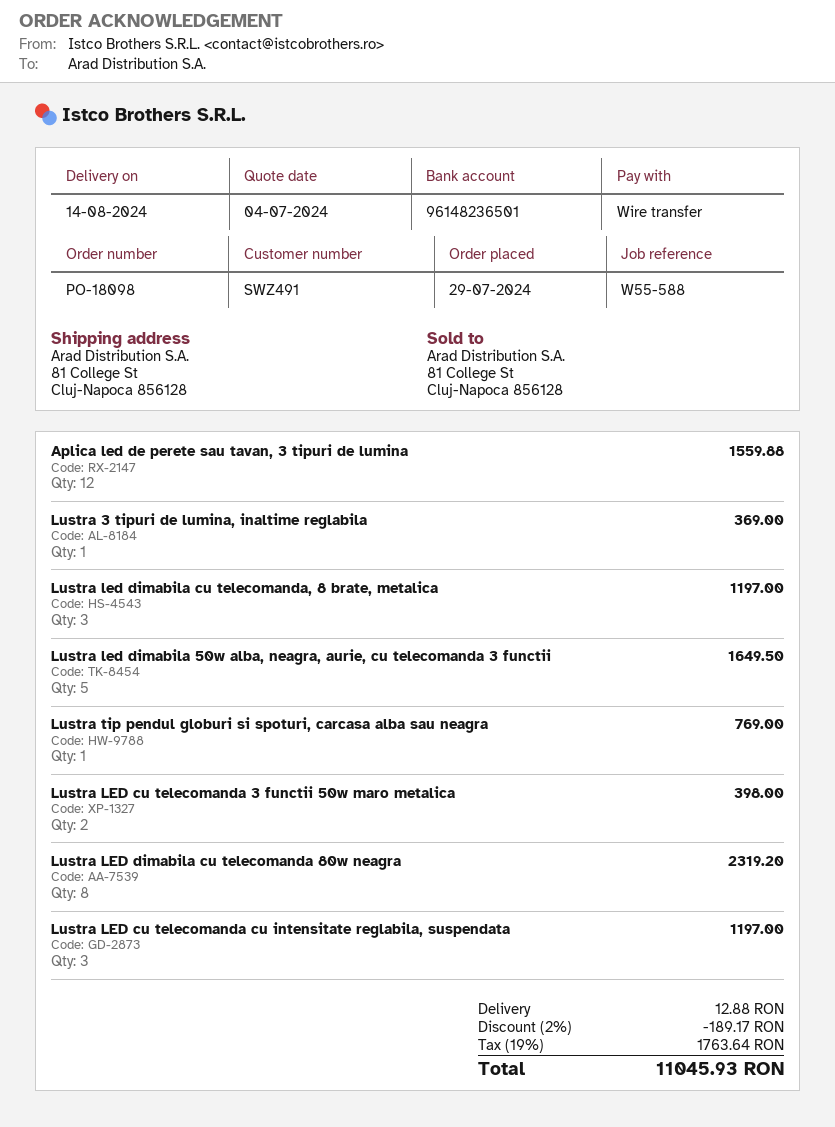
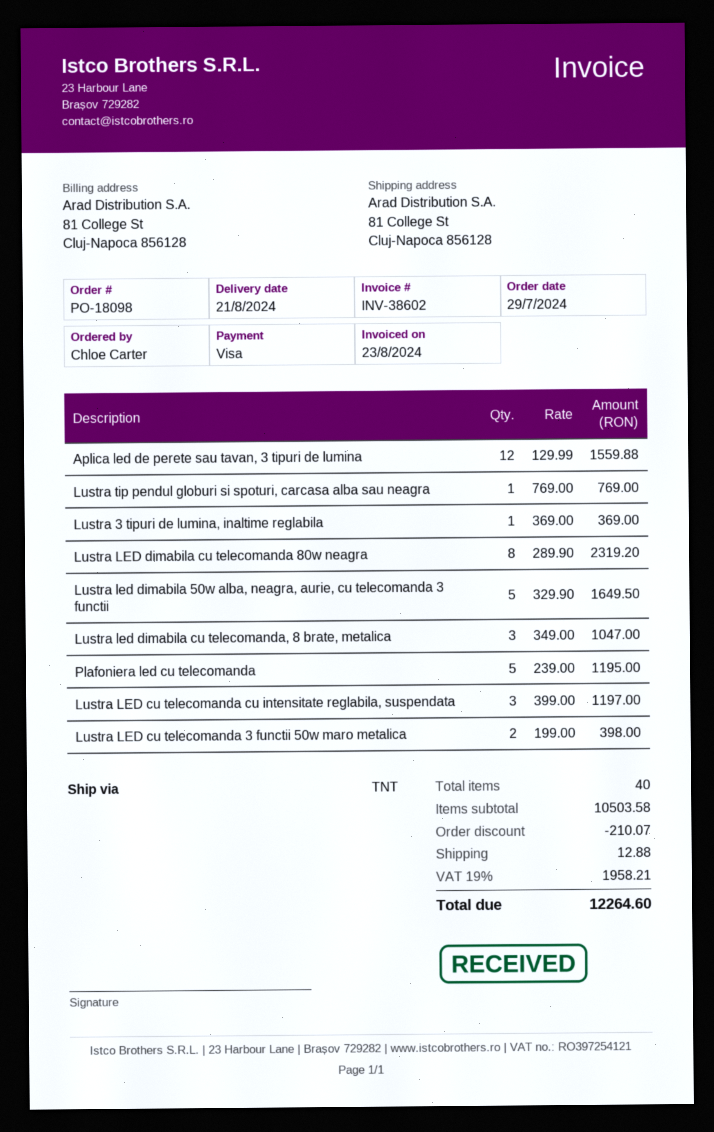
delivery date: 2024-08-14 -> 2024-08-21
payment method: bank transfer -> Visa
Lustra led dimabila cu telecomanda, 8 brate, metalica: 3 for 1197.00 -> 3 for 1047.00
Plafoniera led cu telecomanda: none -> 5 for 1195.00
discount: 189.17 -> 210.07
tax: 19% = 1763.64 -> 19% = 1958.21
total: 11045.93 -> 12264.60

